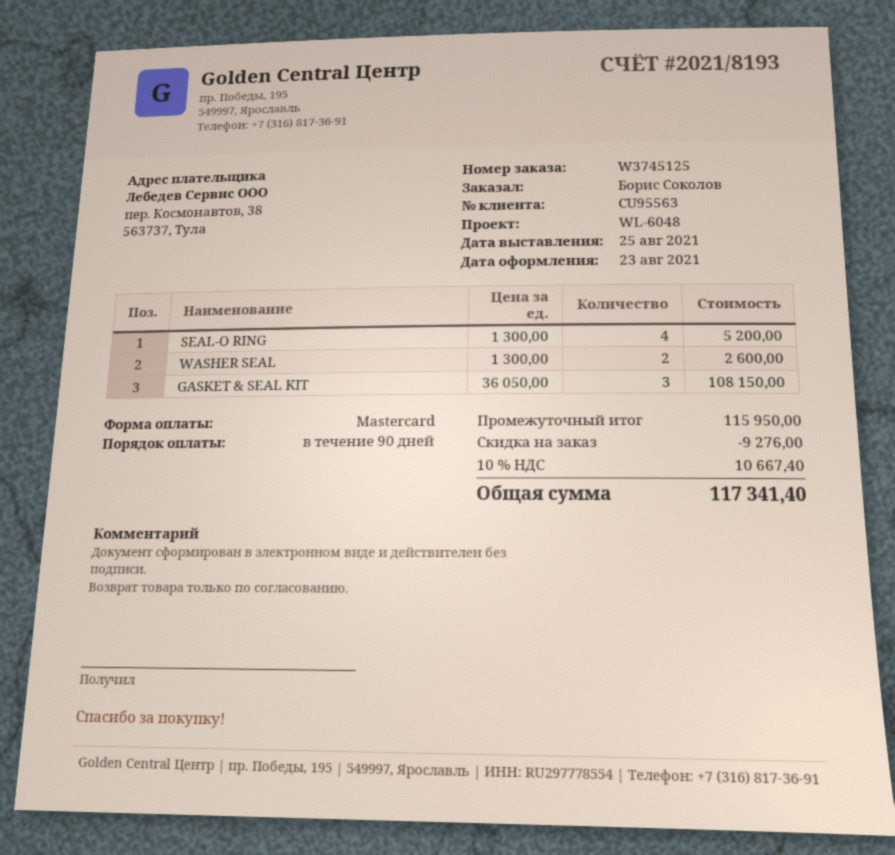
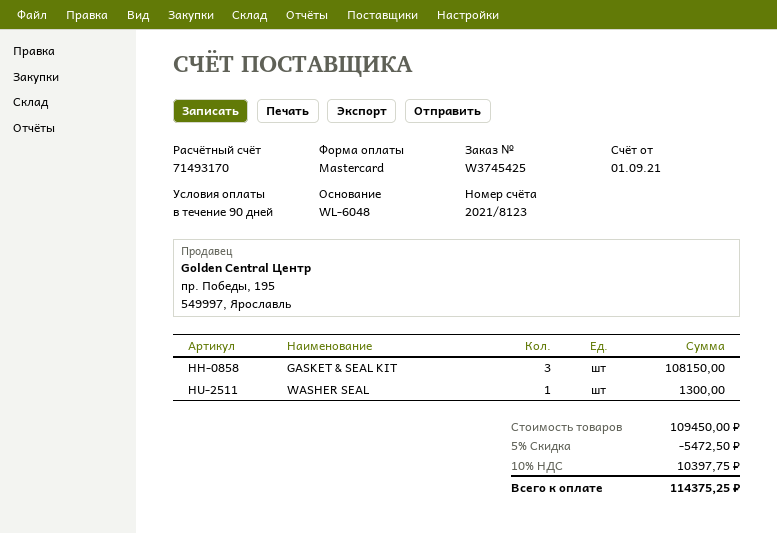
order number: W3745125 -> W3745425
invoice number: 2021/8193 -> 2021/8123
invoice date: 2021-08-25 -> 2021-09-01
SEAL-O RING: 4 for 5200.00 -> none
WASHER SEAL: 2 for 2600.00 -> 1 for 1300.00
subtotal: 115950.00 -> 109450.00
discount: 9276.00 -> 5472.50
tax: 10% = 10667.40 -> 10% = 10397.75
total: 117341.40 -> 114375.25

